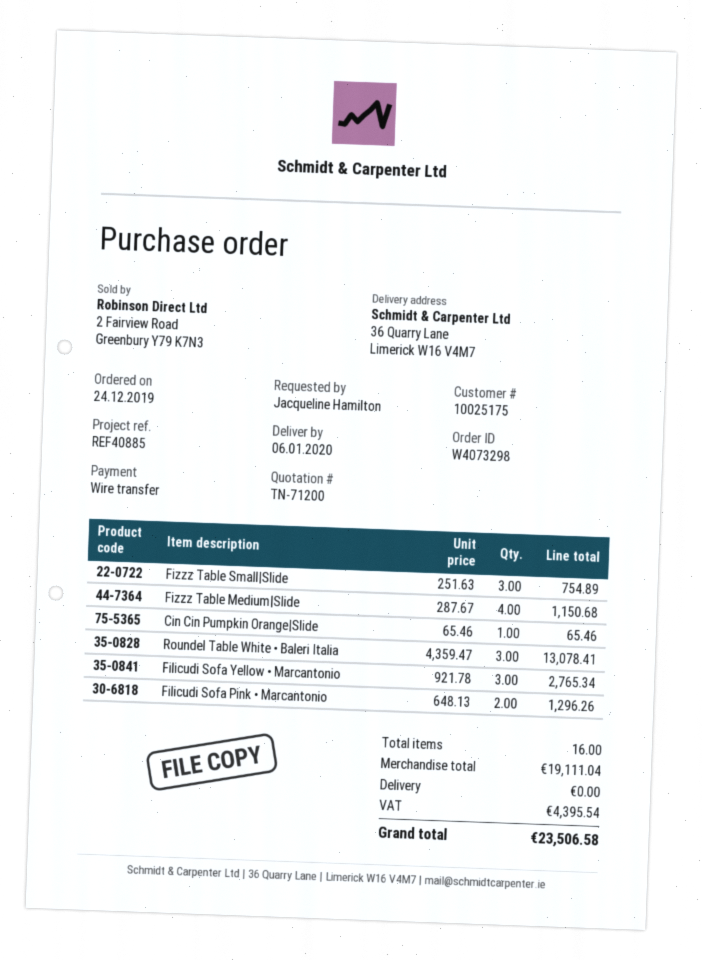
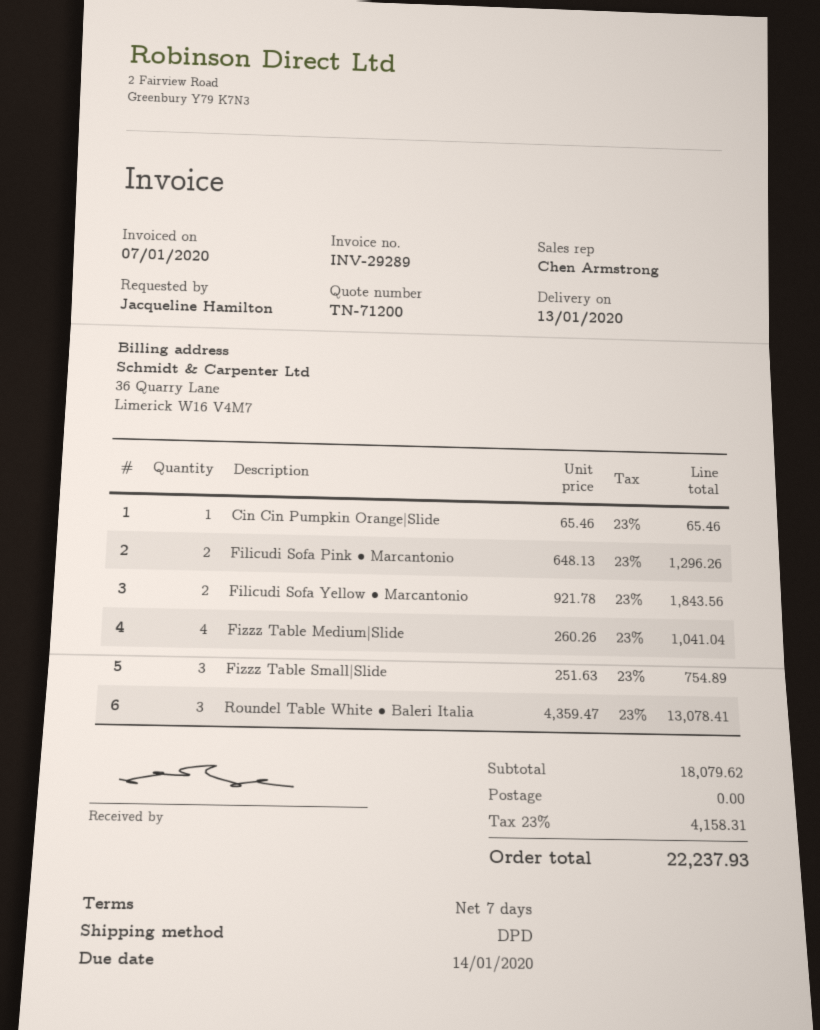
delivery date: 2020-01-06 -> 2020-01-13
Fizzz Table Medium|Slide: 4 x 287.67 = 1150.68 -> 4 x 260.26 = 1041.04
Filicudi Sofa Yellow • Marcantonio: 3 x 921.78 = 2765.34 -> 2 x 921.78 = 1843.56
subtotal: 19111.04 -> 18079.62
tax: 4395.54 -> 4158.31
total: 23506.58 -> 22237.93

